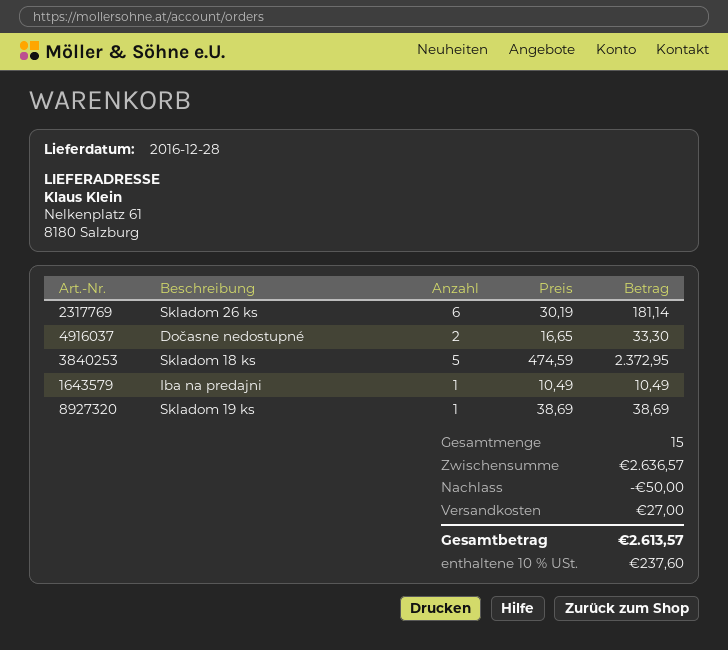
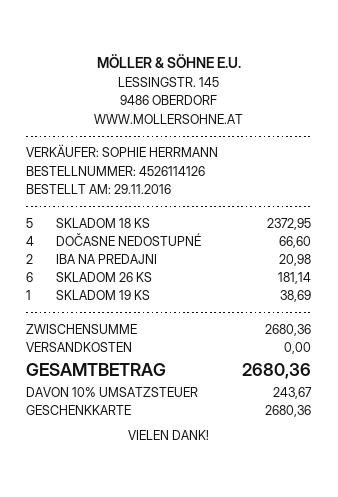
Dočasne nedostupné: 2 for 33.30 -> 4 for 66.60
Iba na predajni: 1 for 10.49 -> 2 for 20.98
subtotal: 2636.57 -> 2680.36
discount: 50.00 -> none
shipping: 27.00 -> 0.00
tax: 10% = 237.60 -> 10% = 243.67
total: 2613.57 -> 2680.36

